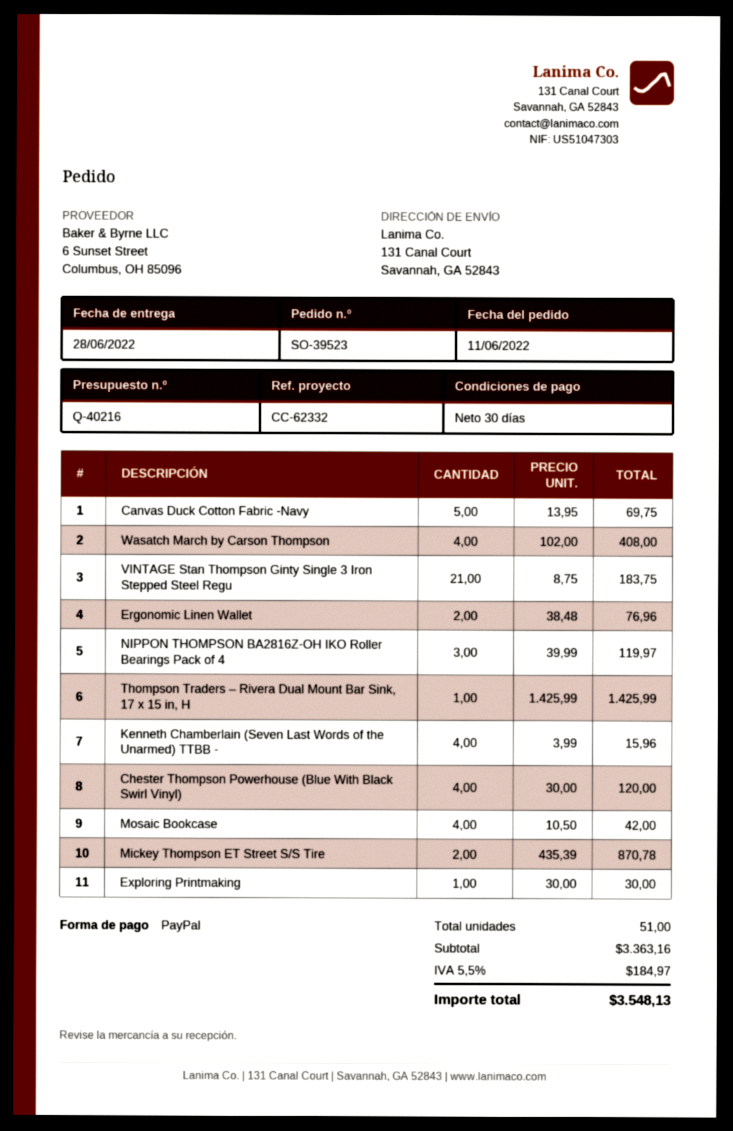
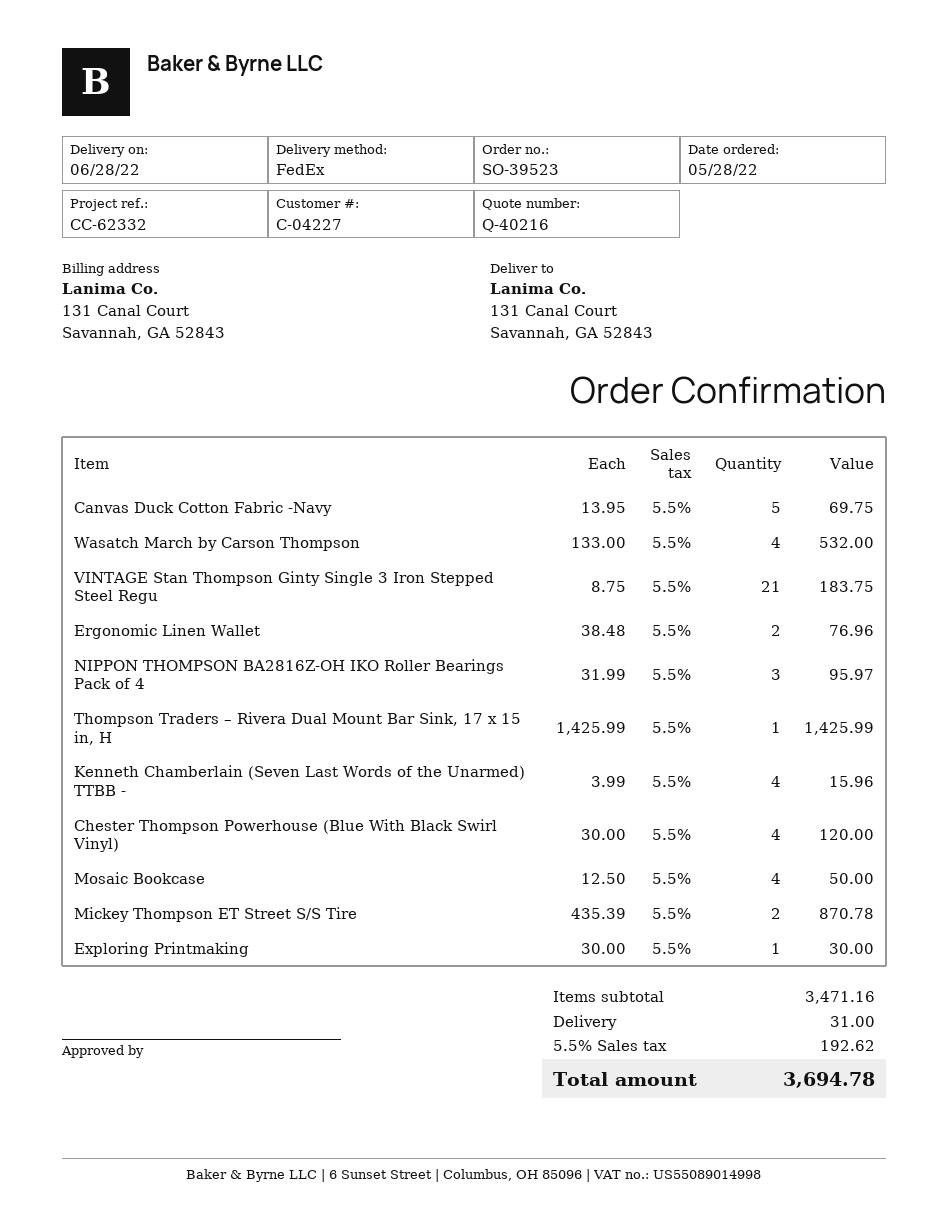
order date: 2022-06-11 -> 2022-05-28
Wasatch March by Carson Thompson: 4 x 102.00 = 408.00 -> 4 x 133.00 = 532.00
NIPPON THOMPSON BA2816Z-OH IKO Roller Bearings Pack of 4: 3 x 39.99 = 119.97 -> 3 x 31.99 = 95.97
Mosaic Bookcase: 4 x 10.50 = 42.00 -> 4 x 12.50 = 50.00
subtotal: 3363.16 -> 3471.16
shipping: none -> 31.00
tax: 5.5% = 184.97 -> 5.5% = 192.62
total: 3548.13 -> 3694.78

